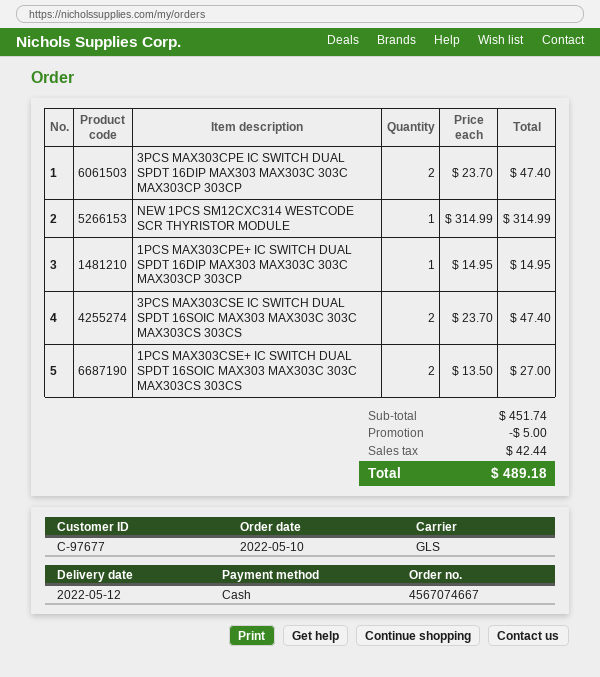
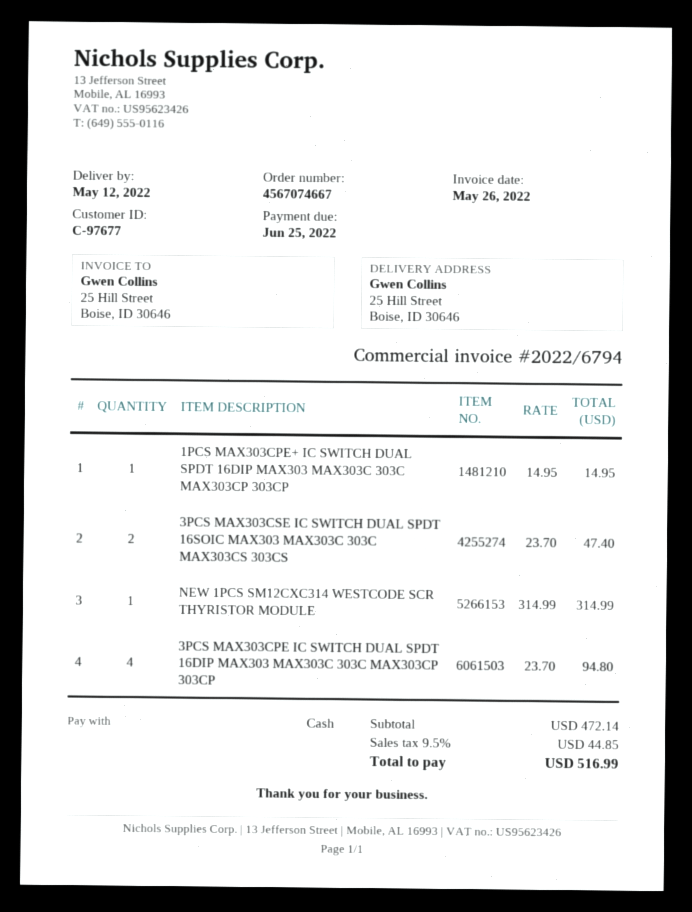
3PCS MAX303CPE IC SWITCH DUAL SPDT 16DIP MAX303 MAX303C 303C MAX303CP 303CP: 2 x 23.70 = 47.40 -> 4 x 23.70 = 94.80
1PCS MAX303CSE+ IC SWITCH DUAL SPDT 16SOIC MAX303 MAX303C 303C MAX303CS 303CS: 2 x 13.50 = 27.00 -> none
subtotal: 451.74 -> 472.14
discount: 5.00 -> none
tax: 42.44 -> 44.85
total: 489.18 -> 516.99

